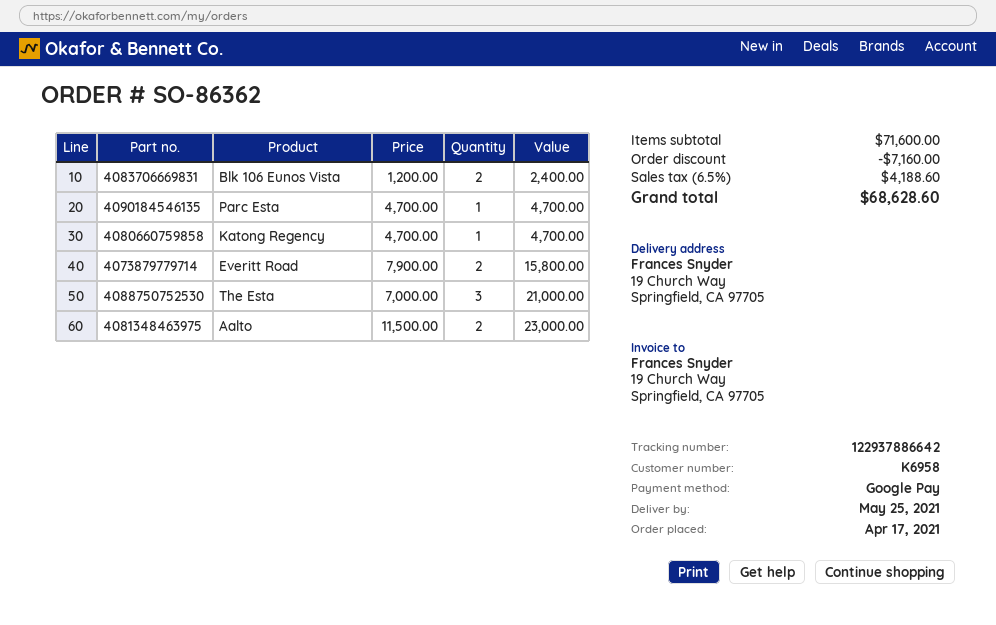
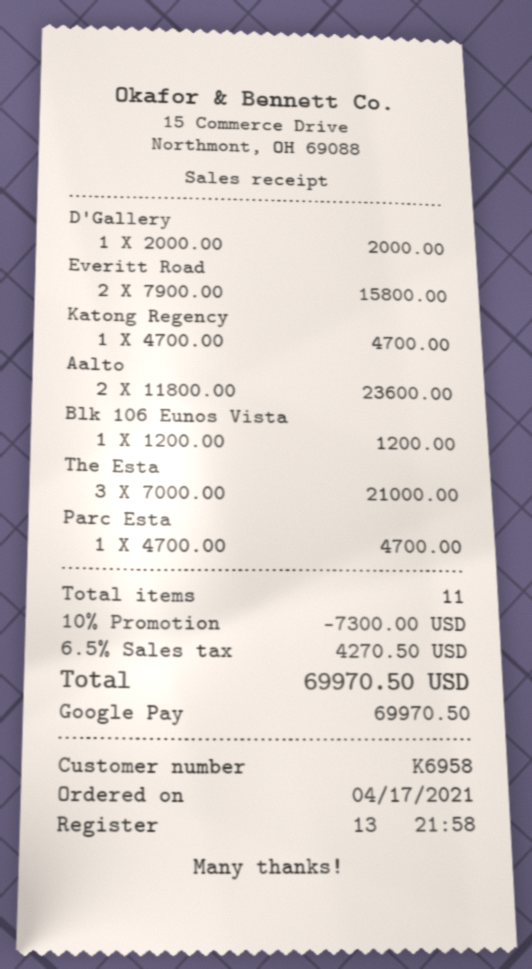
Blk 106 Eunos Vista: 2 x 1200.00 = 2400.00 -> 1 x 1200.00 = 1200.00
Aalto: 2 x 11500.00 = 23000.00 -> 2 x 11800.00 = 23600.00
D'Gallery: none -> 1 x 2000.00 = 2000.00
discount: 7160.00 -> 7300.00
tax: 6.5% = 4188.60 -> 6.5% = 4270.50
total: 68628.60 -> 69970.50

